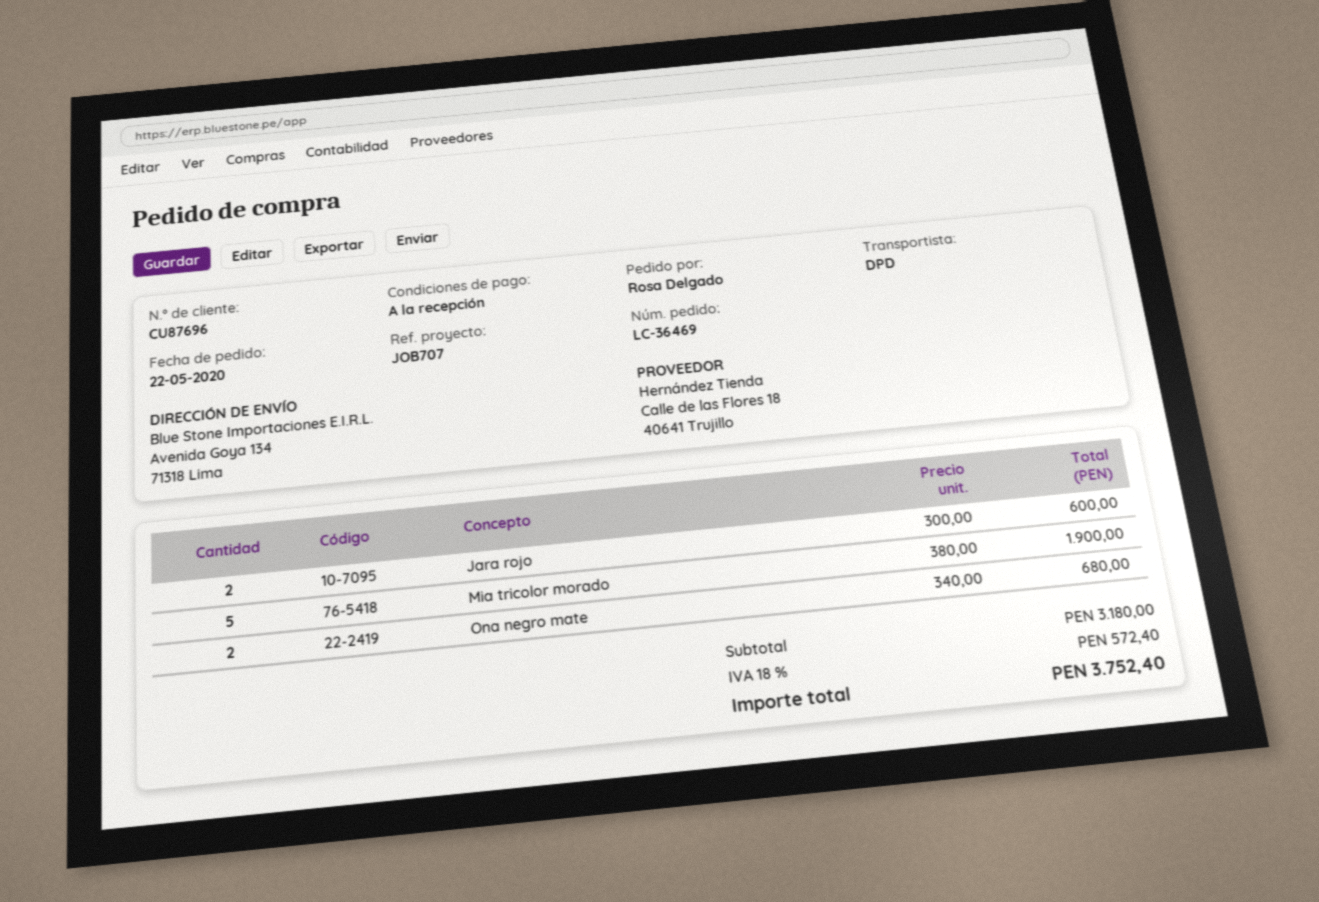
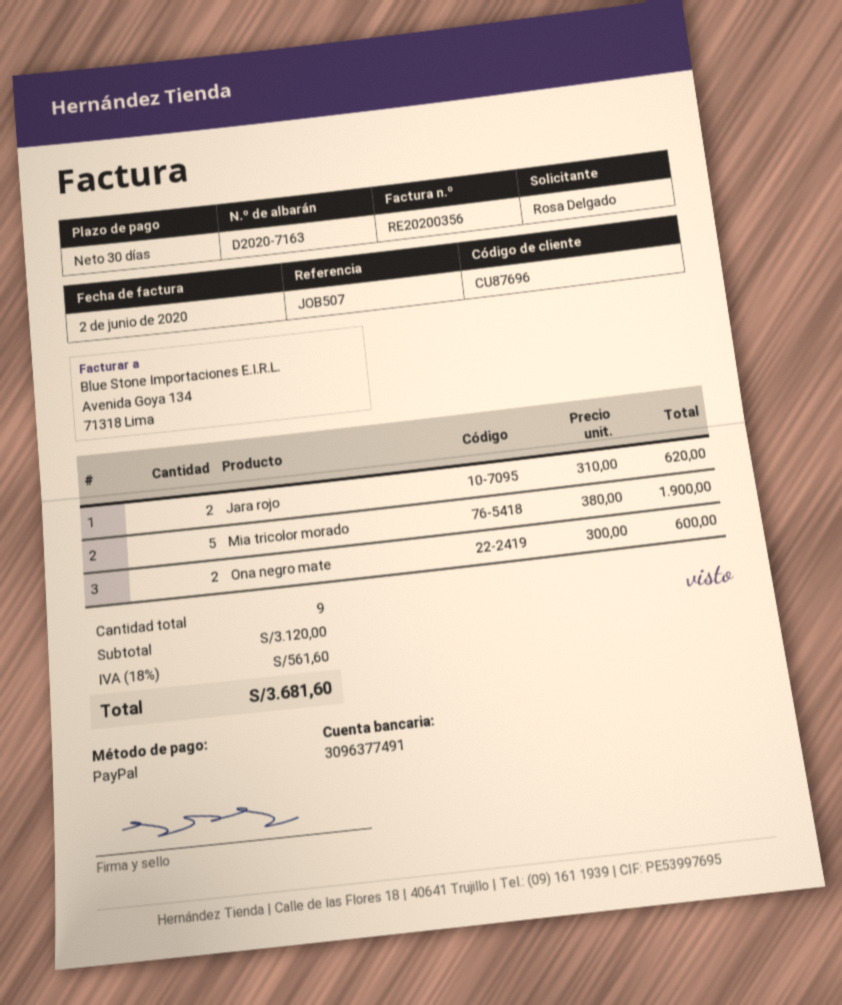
payment terms: on receipt -> 30 days
reference: JOB707 -> JOB507
Jara rojo: 2 x 300.00 = 600.00 -> 2 x 310.00 = 620.00
Ona negro mate: 2 x 340.00 = 680.00 -> 2 x 300.00 = 600.00
subtotal: 3180.00 -> 3120.00
tax: 18% = 572.40 -> 18% = 561.60
total: 3752.40 -> 3681.60

